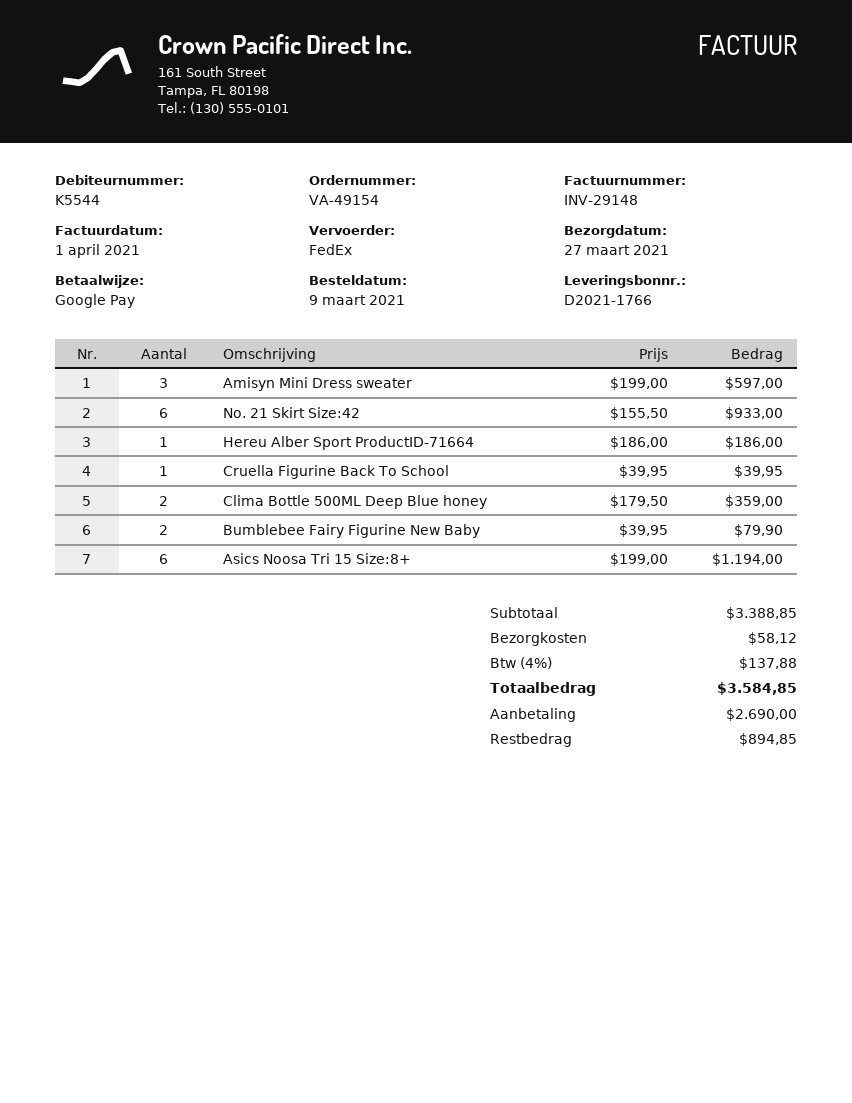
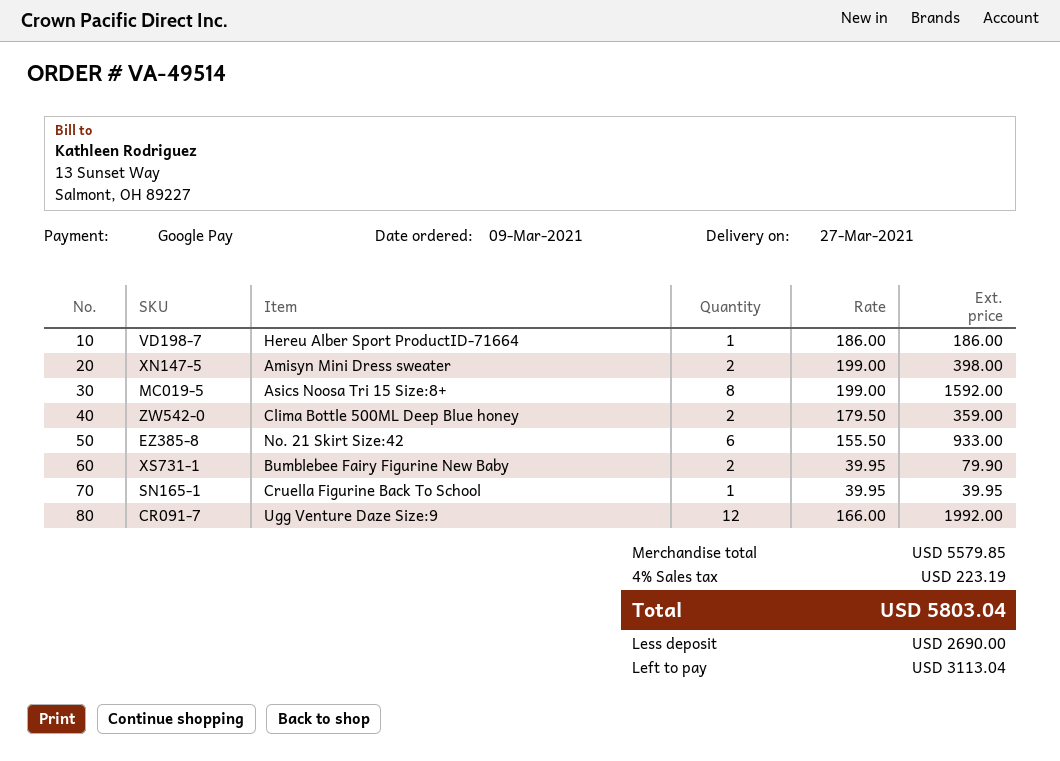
order number: VA-49154 -> VA-49514
Amisyn Mini Dress sweater: 3 x 199.00 = 597.00 -> 2 x 199.00 = 398.00
Asics Noosa Tri 15 Size:8+: 6 x 199.00 = 1194.00 -> 8 x 199.00 = 1592.00
Ugg Venture Daze Size:9: none -> 12 x 166.00 = 1992.00
subtotal: 3388.85 -> 5579.85
shipping: 58.12 -> none
tax: 4% = 137.88 -> 4% = 223.19
total: 3584.85 -> 5803.04
balance: 894.85 -> 3113.04

